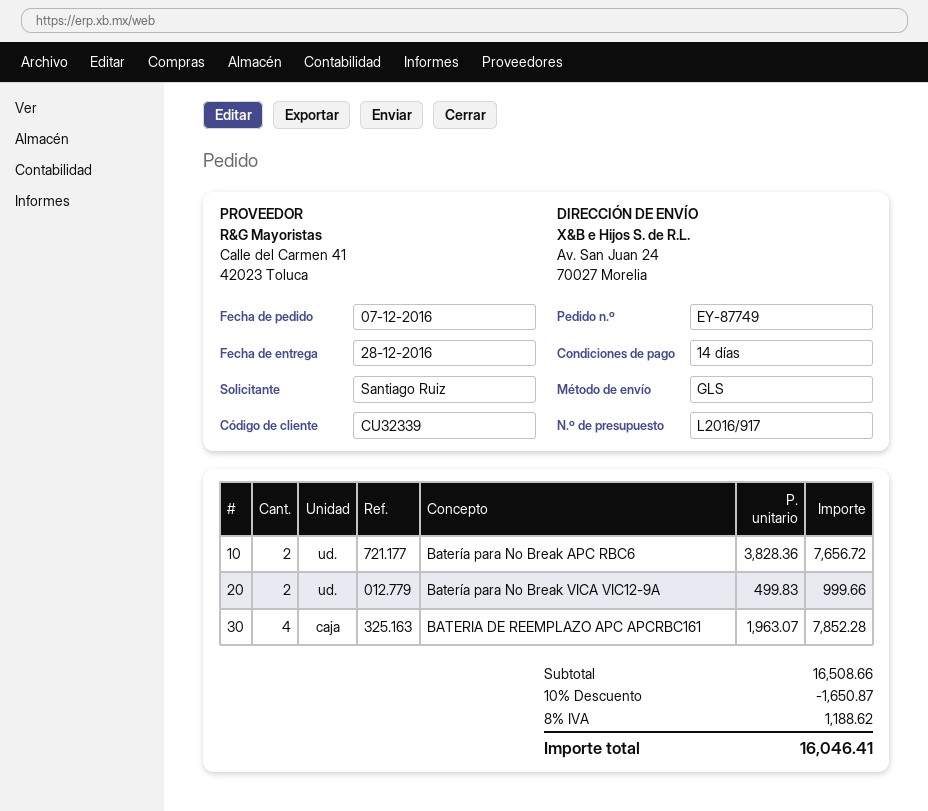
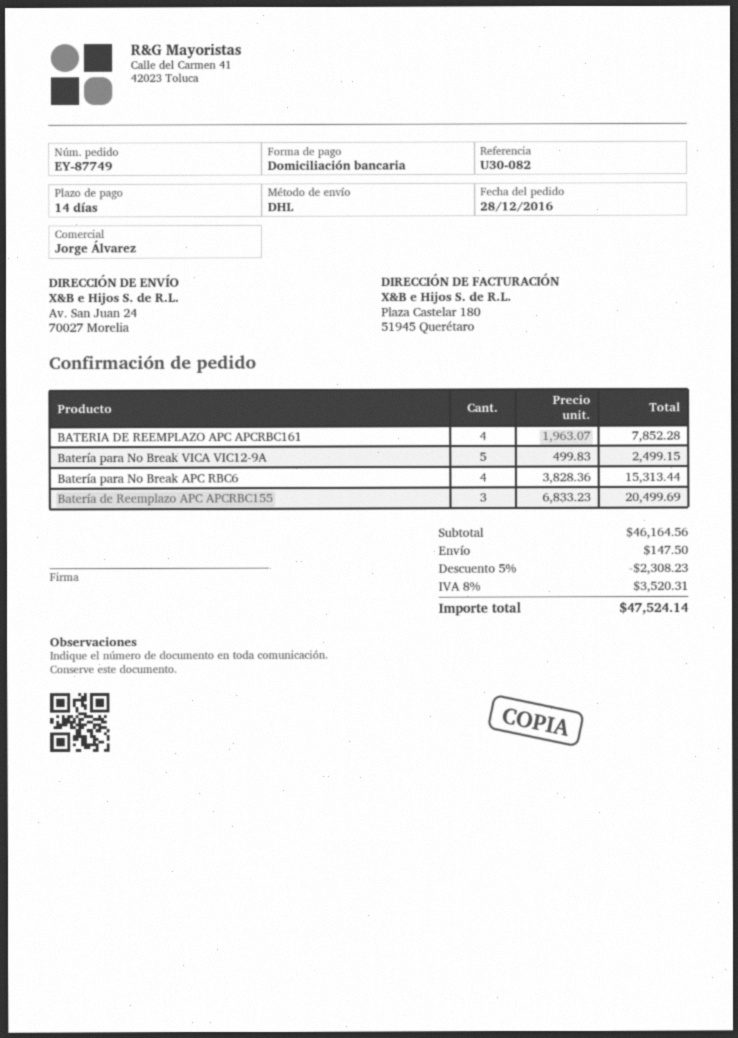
order date: 2016-12-07 -> 2016-12-28
shipping method: GLS -> DHL
Batería para No Break APC RBC6: 2 x 3828.36 = 7656.72 -> 4 x 3828.36 = 15313.44
Batería para No Break VICA VIC12-9A: 2 x 499.83 = 999.66 -> 5 x 499.83 = 2499.15
Batería de Reemplazo APC APCRBC155: none -> 3 x 6833.23 = 20499.69
subtotal: 16508.66 -> 46164.56
discount: 10% = 1650.87 -> 5% = 2308.23
shipping: none -> 147.50
tax: 8% = 1188.62 -> 8% = 3520.31
total: 16046.41 -> 47524.14

